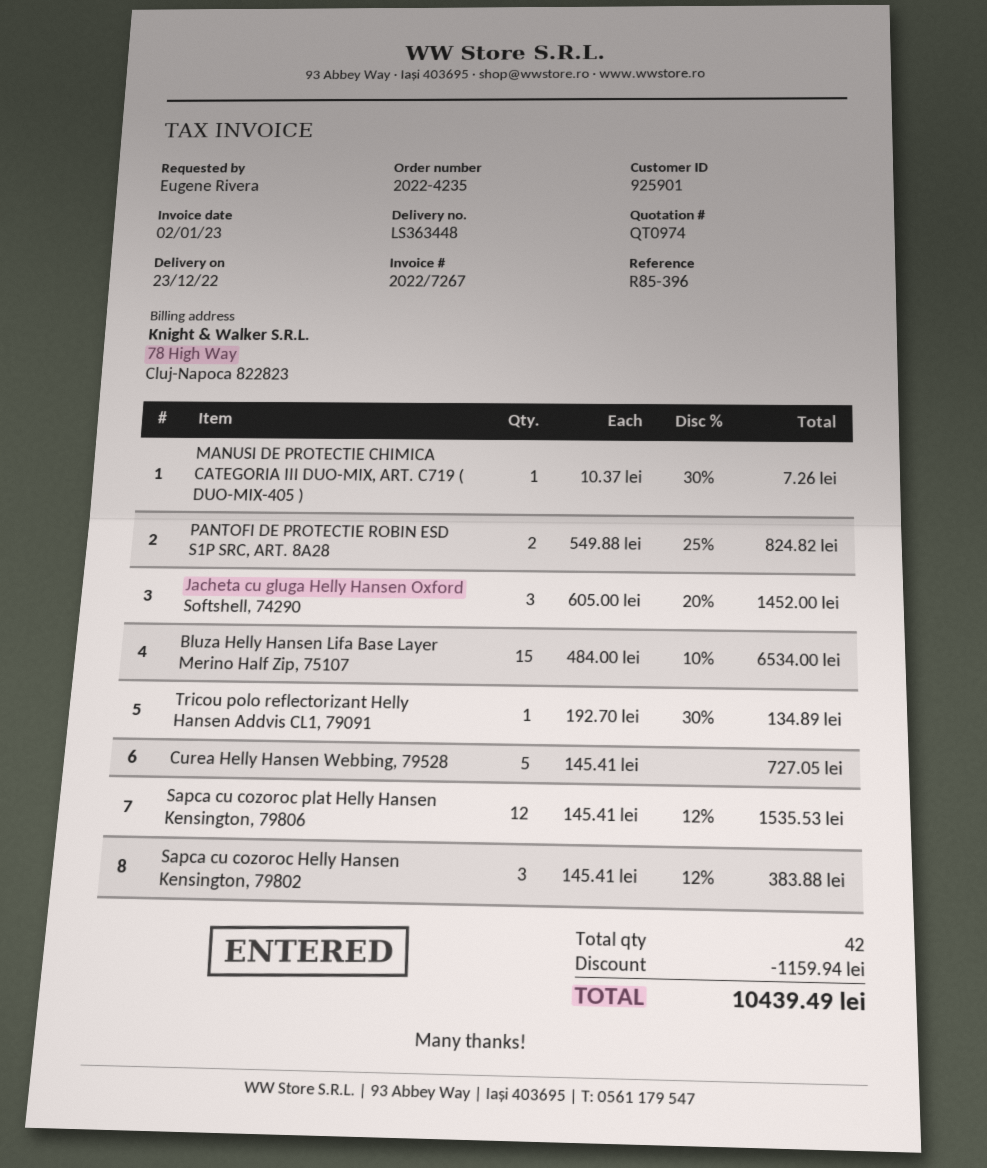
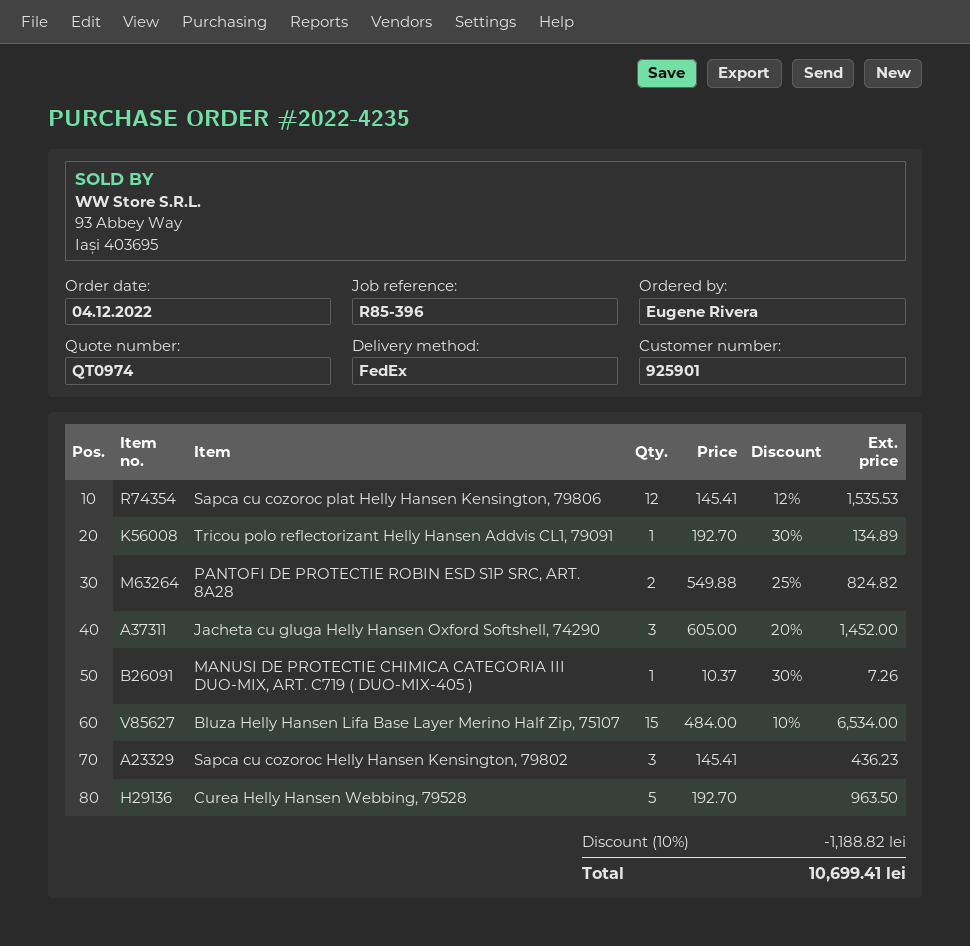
Curea Helly Hansen Webbing, 79528: 5 x 145.41 = 727.05 -> 5 x 192.70 = 963.50
Sapca cu cozoroc Helly Hansen Kensington, 79802: 3 x 145.41 - 12% = 383.88 -> 3 x 145.41 = 436.23
discount: 1159.94 -> 1188.82
total: 10439.49 -> 10699.41

